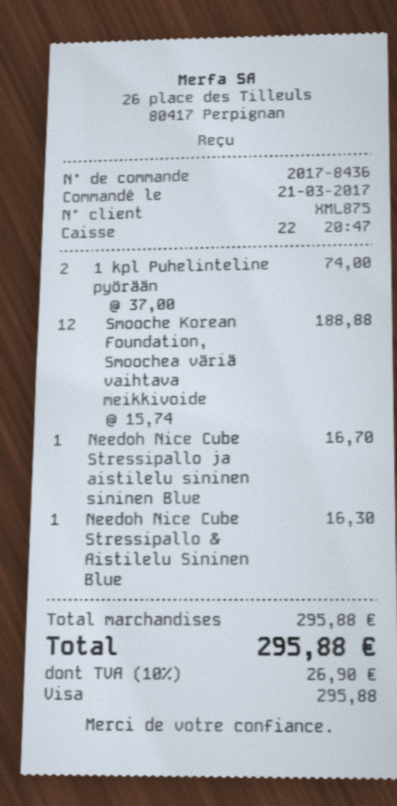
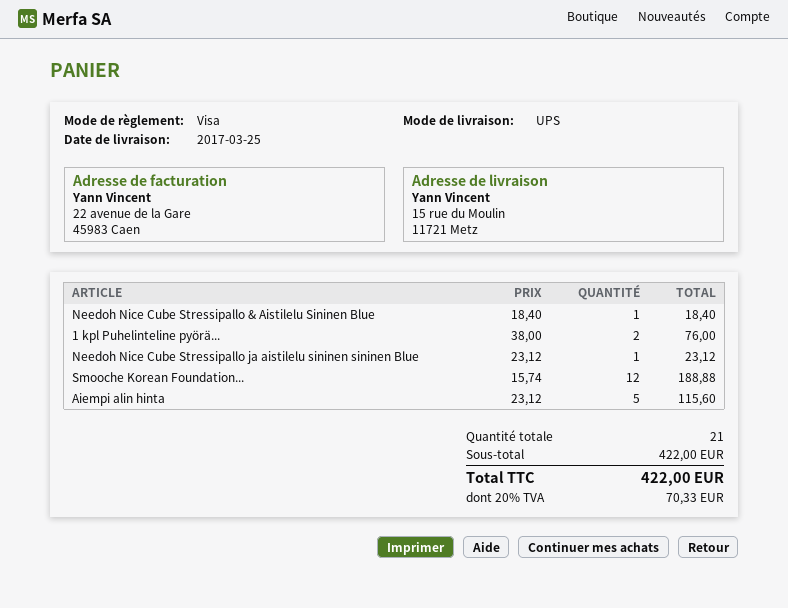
1 kpl Puhelinteline pyörään: 2 x 37.00 = 74.00 -> 2 x 38.00 = 76.00
Needoh Nice Cube Stressipallo ja aistilelu sininen sininen Blue: 1 x 16.70 = 16.70 -> 1 x 23.12 = 23.12
Needoh Nice Cube Stressipallo & Aistilelu Sininen Blue: 1 x 16.30 = 16.30 -> 1 x 18.40 = 18.40
Aiempi alin hinta: none -> 5 x 23.12 = 115.60
subtotal: 295.88 -> 422.00
tax: 10% = 26.90 -> 20% = 70.33
total: 295.88 -> 422.00

